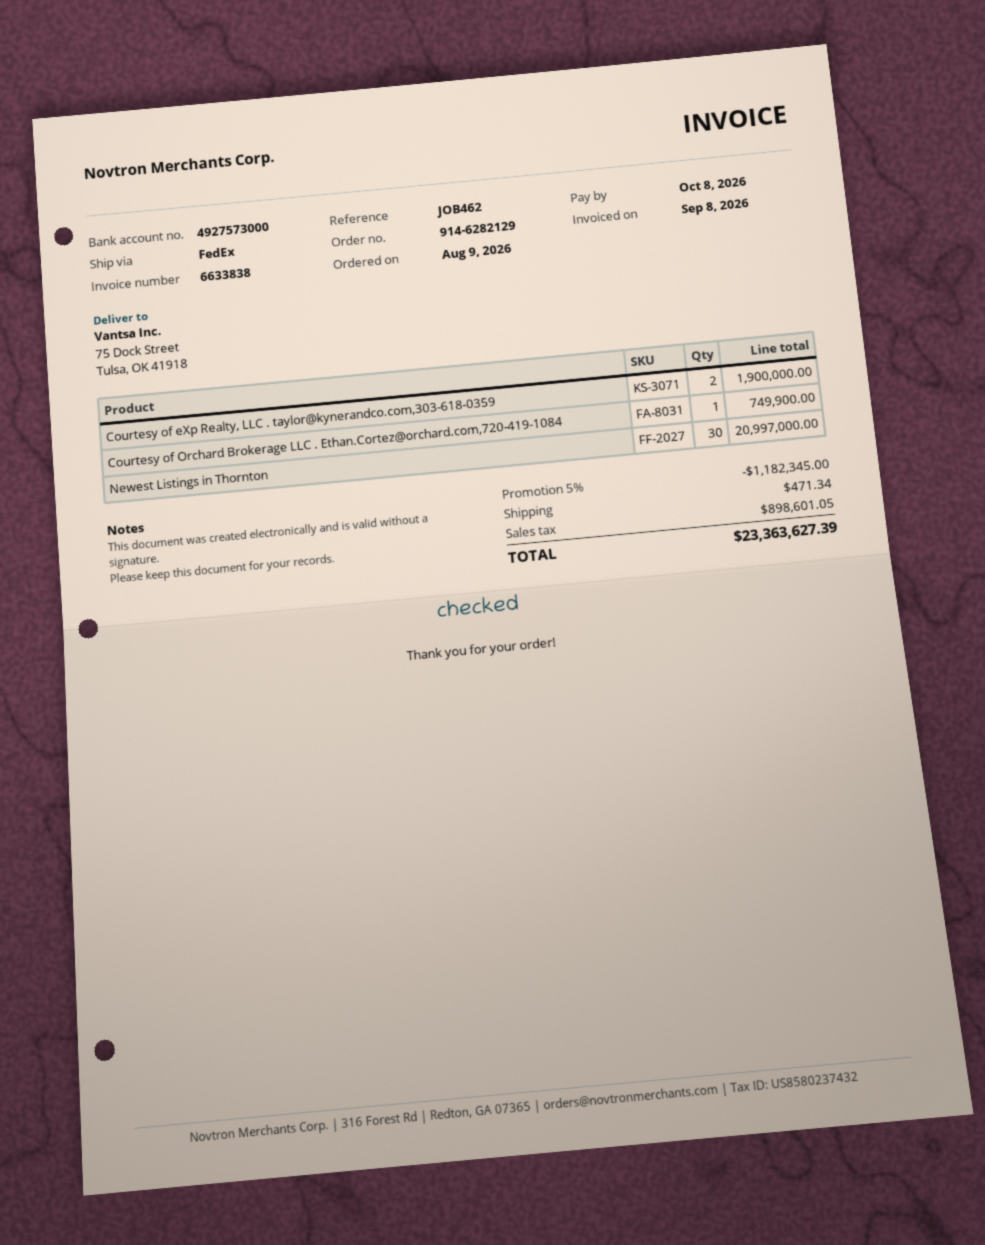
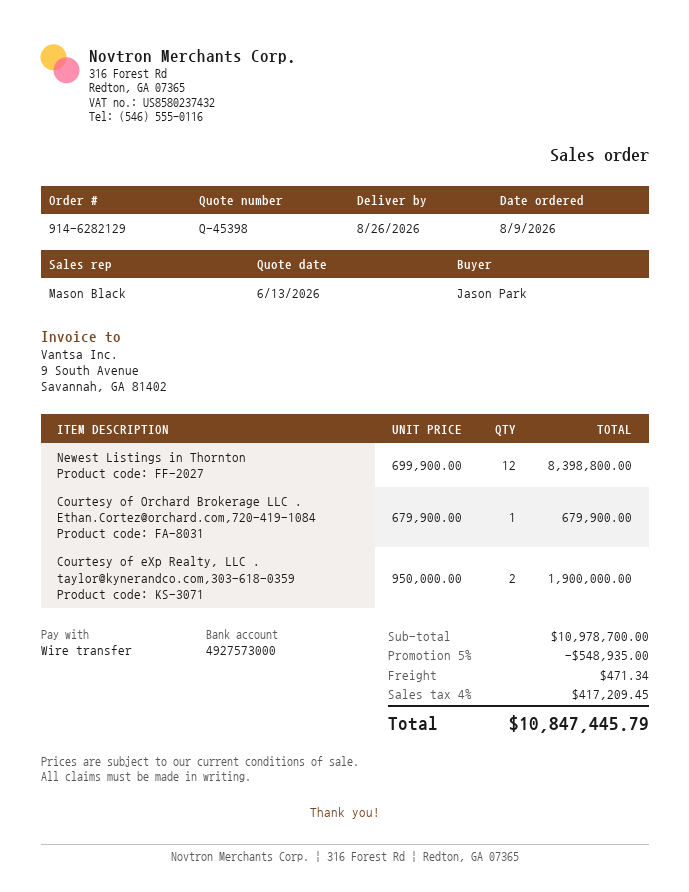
Courtesy of Orchard Brokerage LLC . Ethan.Cortez@orchard.com,720-419-1084: 1 for 749900.00 -> 1 for 679900.00
Newest Listings in Thornton: 30 for 20997000.00 -> 12 for 8398800.00
discount: 5% = 1182345.00 -> 5% = 548935.00
tax: 898601.05 -> 417209.45
total: 23363627.39 -> 10847445.79

